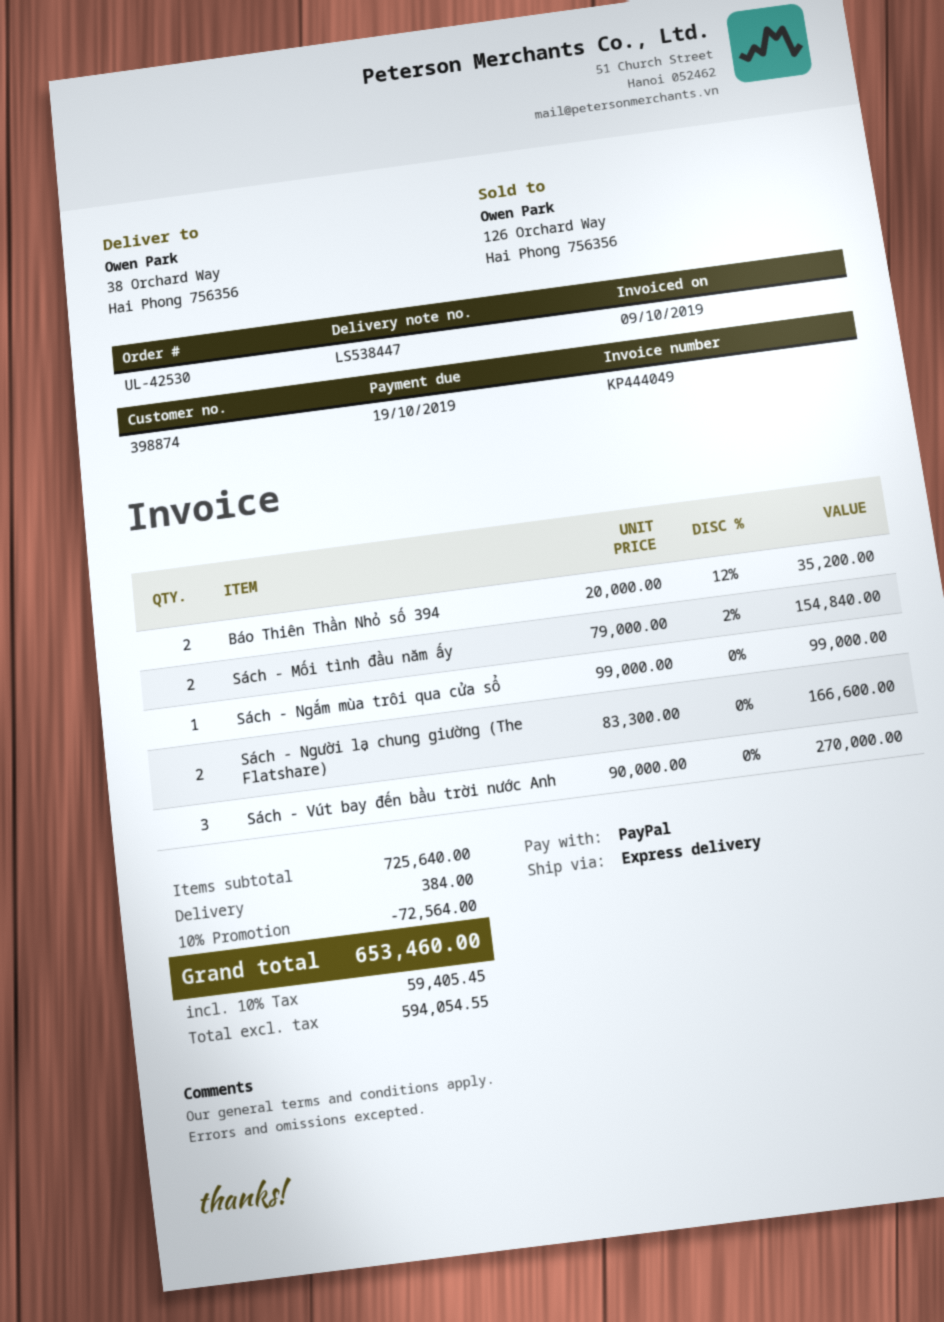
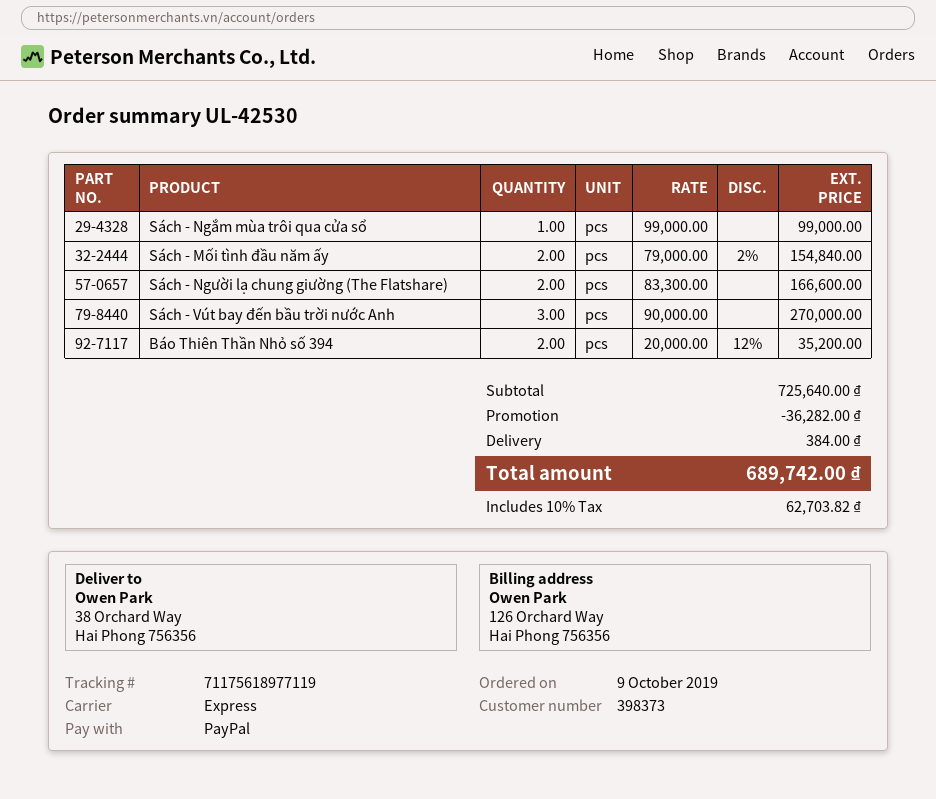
customer number: 398874 -> 398373
discount: 72564.00 -> 36282.00
tax: 10% = 59405.45 -> 10% = 62703.82
total: 653460.00 -> 689742.00

